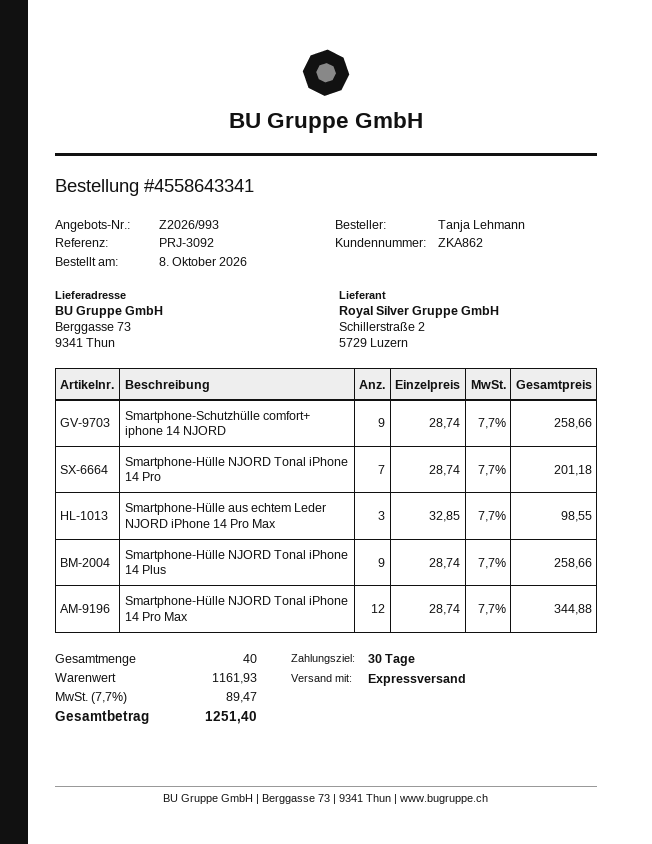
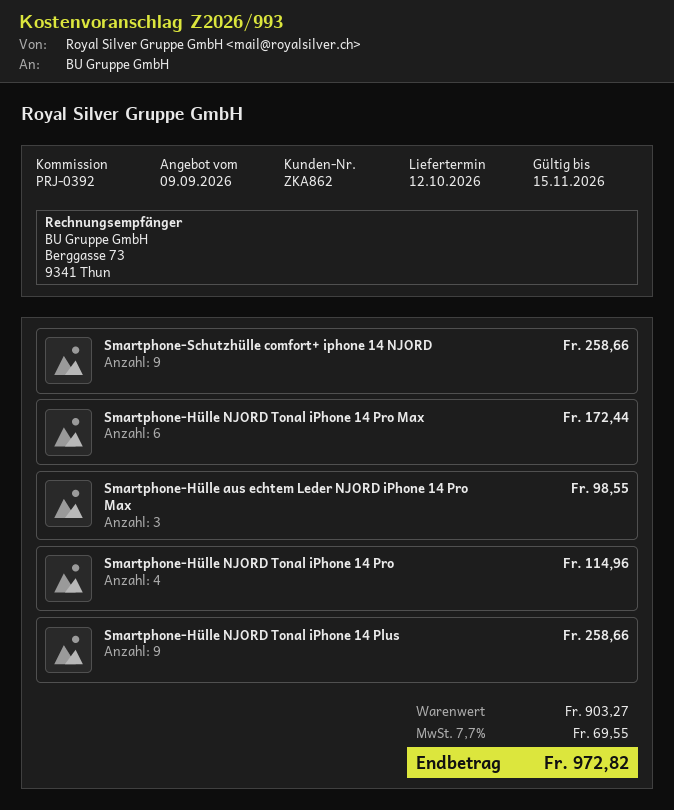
reference: PRJ-3092 -> PRJ-0392
Smartphone-Hülle NJORD Tonal iPhone 14 Pro: 7 for 201.18 -> 4 for 114.96
Smartphone-Hülle NJORD Tonal iPhone 14 Pro Max: 12 for 344.88 -> 6 for 172.44
subtotal: 1161.93 -> 903.27
tax: 7.7% = 89.47 -> 7.7% = 69.55
total: 1251.40 -> 972.82

